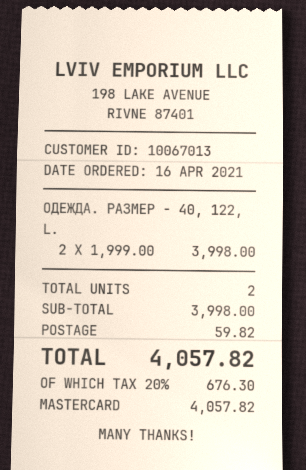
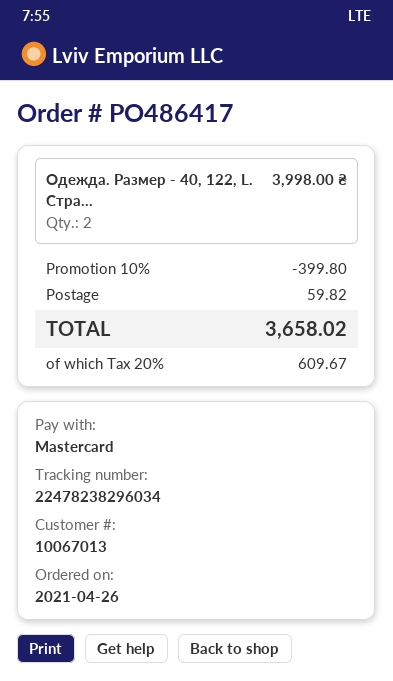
order date: 2021-04-16 -> 2021-04-26
discount: none -> 10% = 399.80
tax: 20% = 676.30 -> 20% = 609.67
total: 4057.82 -> 3658.02

